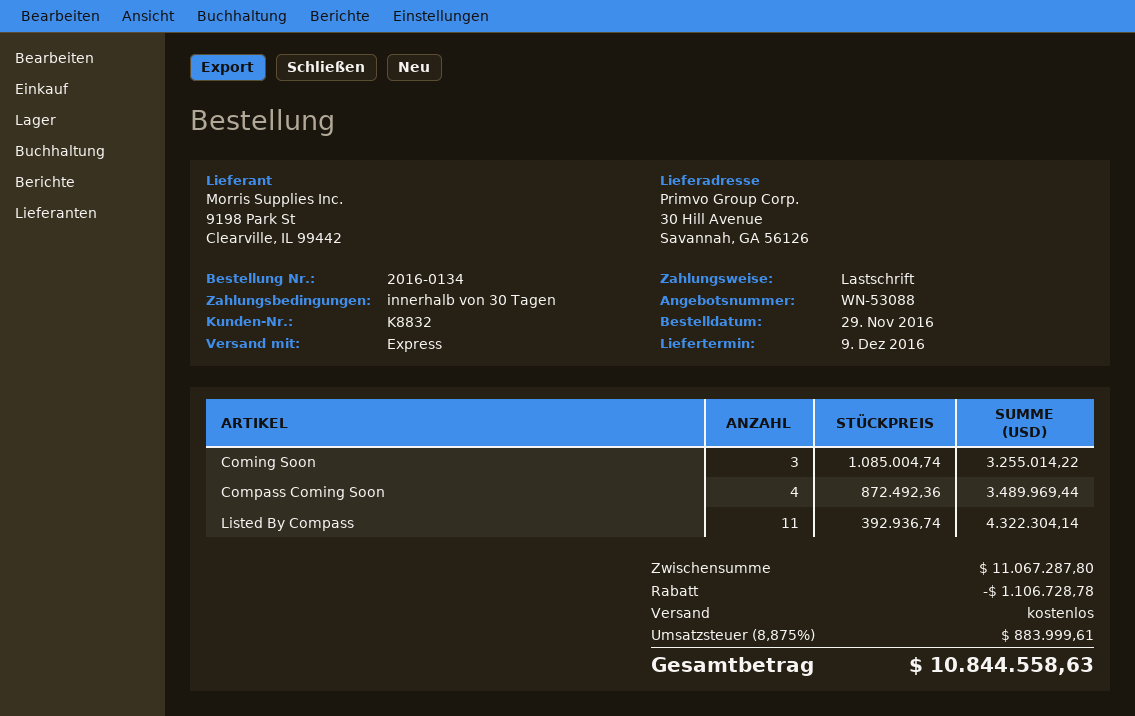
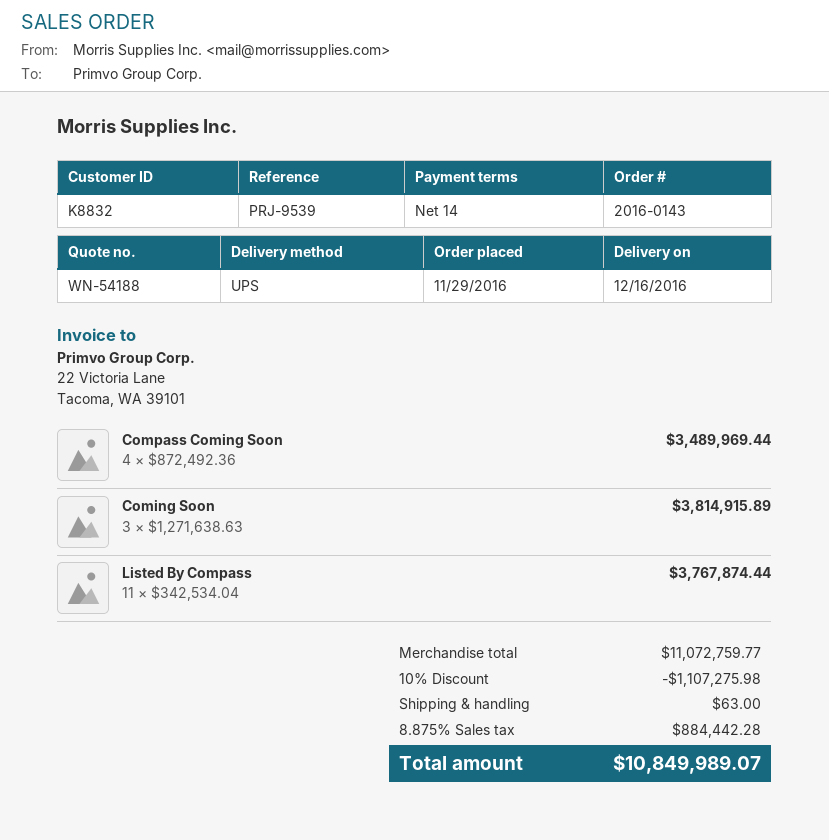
quote number: WN-53088 -> WN-54188
order number: 2016-0134 -> 2016-0143
delivery date: 2016-12-09 -> 2016-12-16
payment terms: 30 days -> 14 days
shipping method: express -> UPS
Coming Soon: 3 x 1085004.74 = 3255014.22 -> 3 x 1271638.63 = 3814915.89
Listed By Compass: 11 x 392936.74 = 4322304.14 -> 11 x 342534.04 = 3767874.44
subtotal: 11067287.80 -> 11072759.77
discount: 1106728.78 -> 1107275.98
shipping: 0.00 -> 63.00
tax: 8.875% = 883999.61 -> 8.875% = 884442.28
total: 10844558.63 -> 10849989.07

